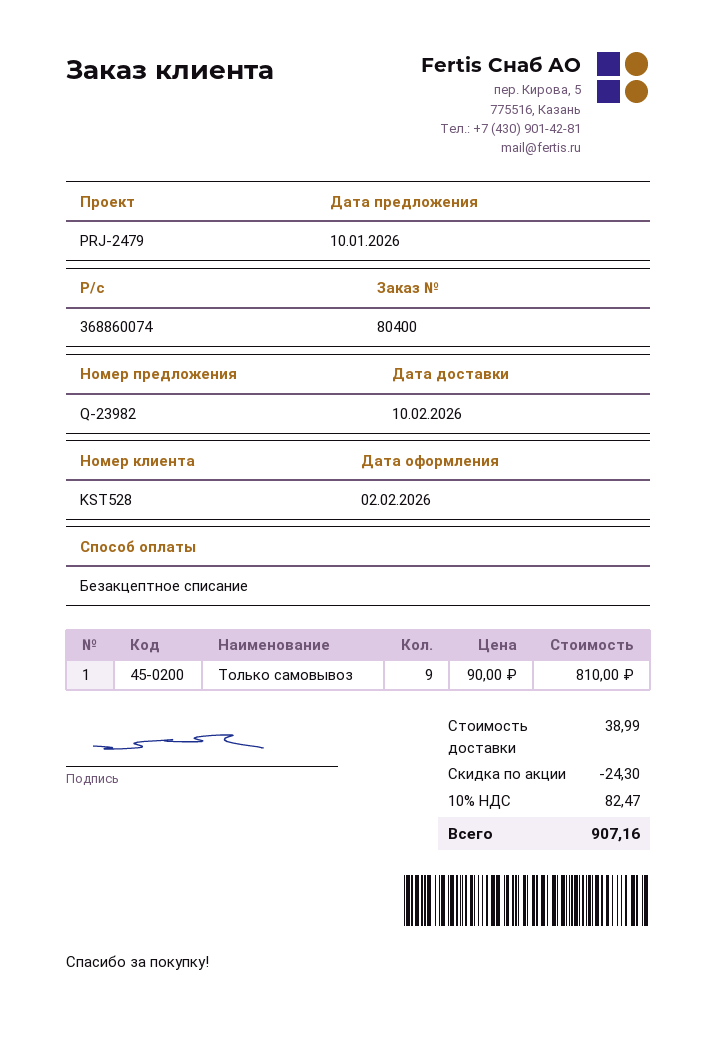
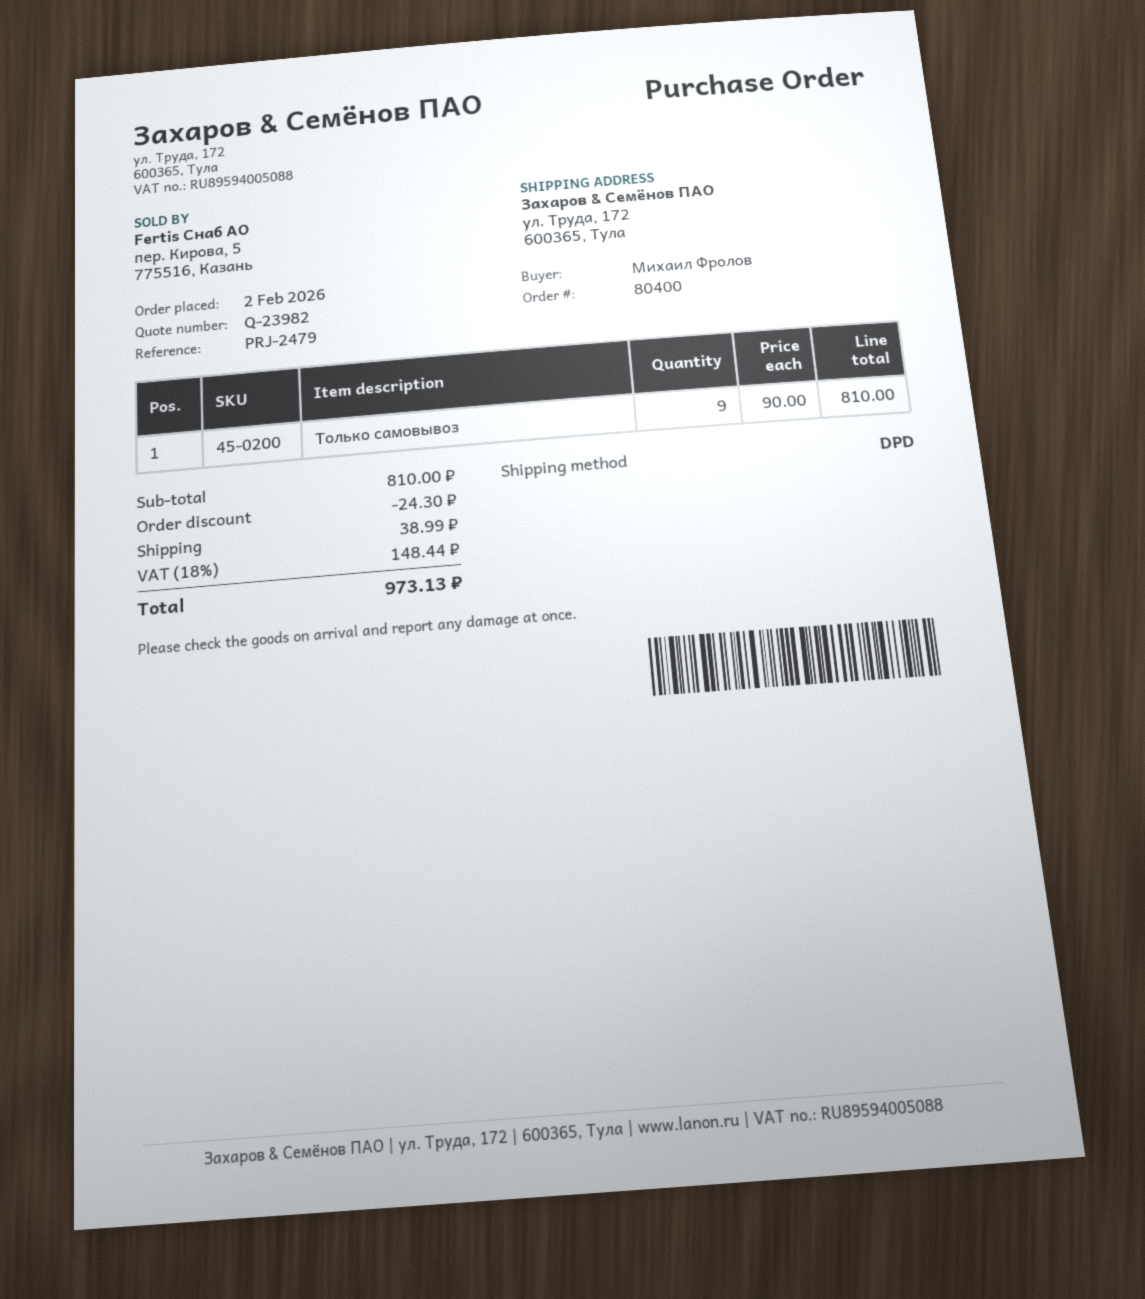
tax: 10% = 82.47 -> 18% = 148.44
total: 907.16 -> 973.13

